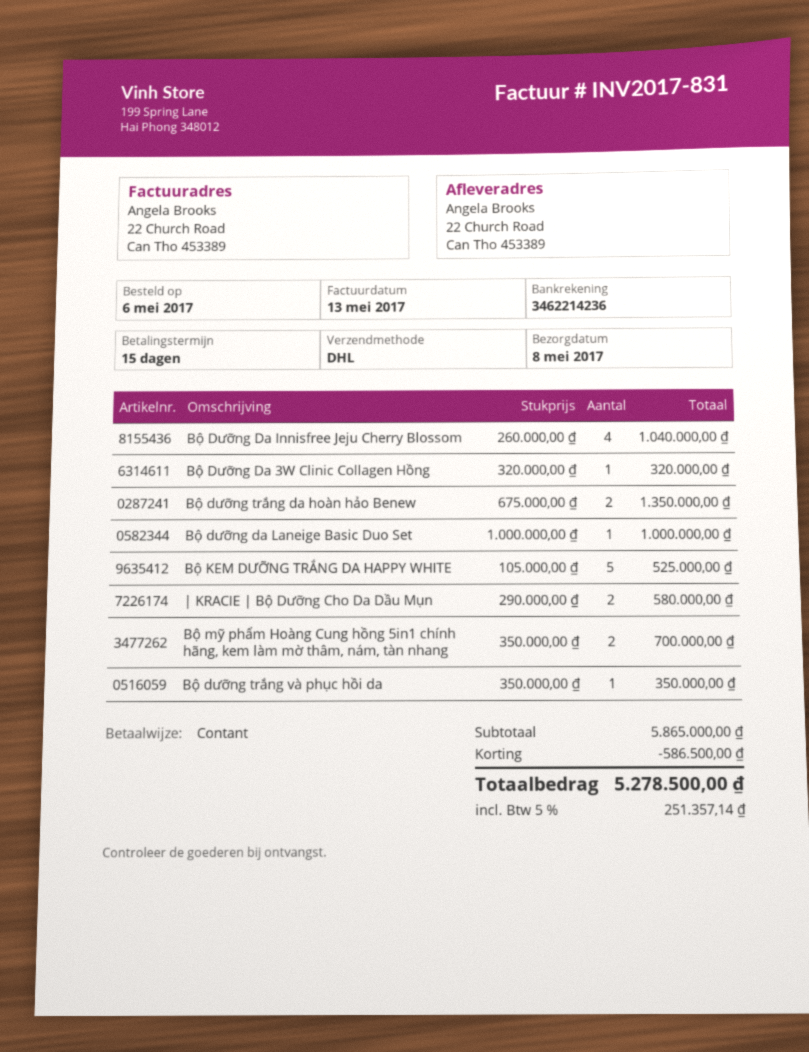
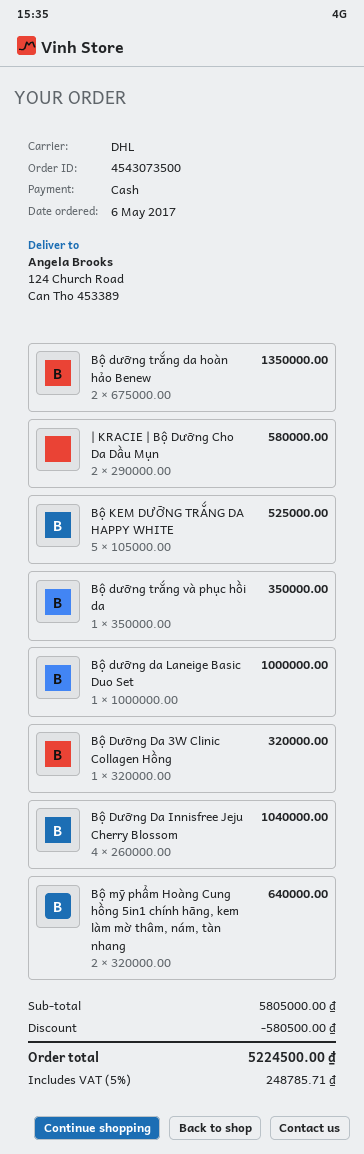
ship to: 22 Church Road, Can Tho 453389 -> 124 Church Road, Can Tho 453389
Bộ mỹ phẩm Hoàng Cung hồng 5in1 chính hãng, kem làm mờ thâm, nám, tàn nhang: 2 x 350000.00 = 700000.00 -> 2 x 320000.00 = 640000.00
subtotal: 5865000.00 -> 5805000.00
discount: 586500.00 -> 580500.00
tax: 5% = 251357.14 -> 5% = 248785.71
total: 5278500.00 -> 5224500.00

